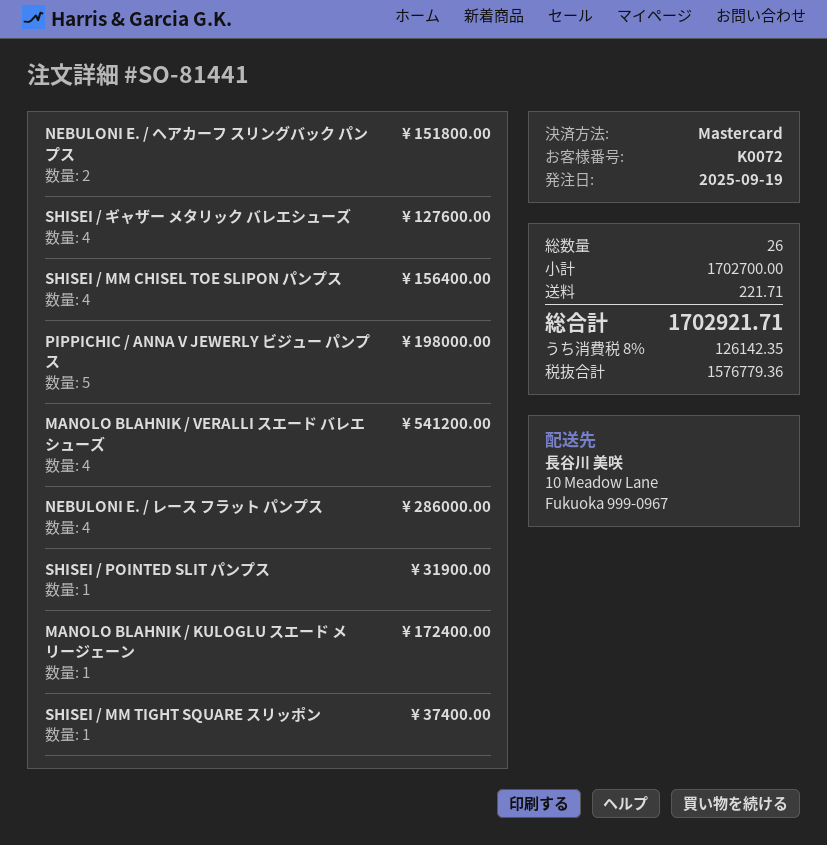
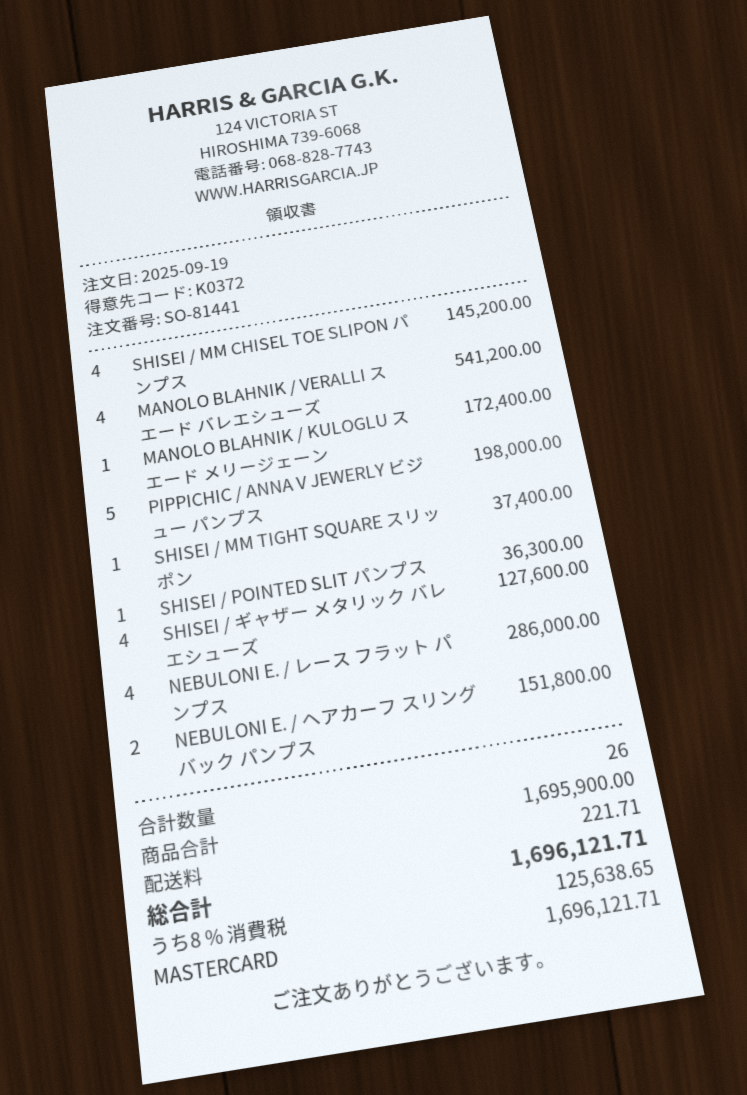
customer number: K0072 -> K0372
SHISEI / MM CHISEL TOE SLIPON パンプス: 4 for 156400.00 -> 4 for 145200.00
SHISEI / POINTED SLIT パンプス: 1 for 31900.00 -> 1 for 36300.00
subtotal: 1702700.00 -> 1695900.00
tax: 8% = 126142.35 -> 8% = 125638.65
total: 1702921.71 -> 1696121.71

